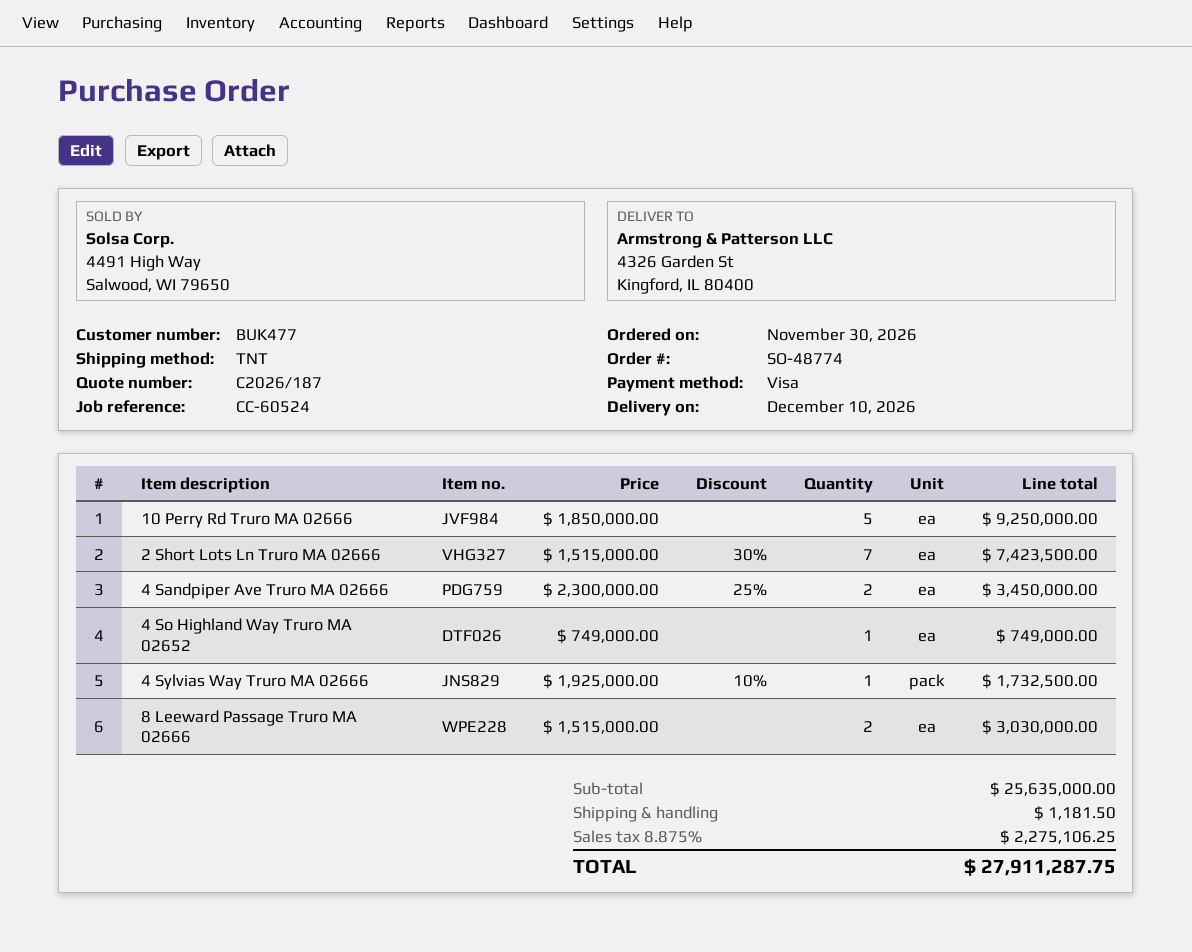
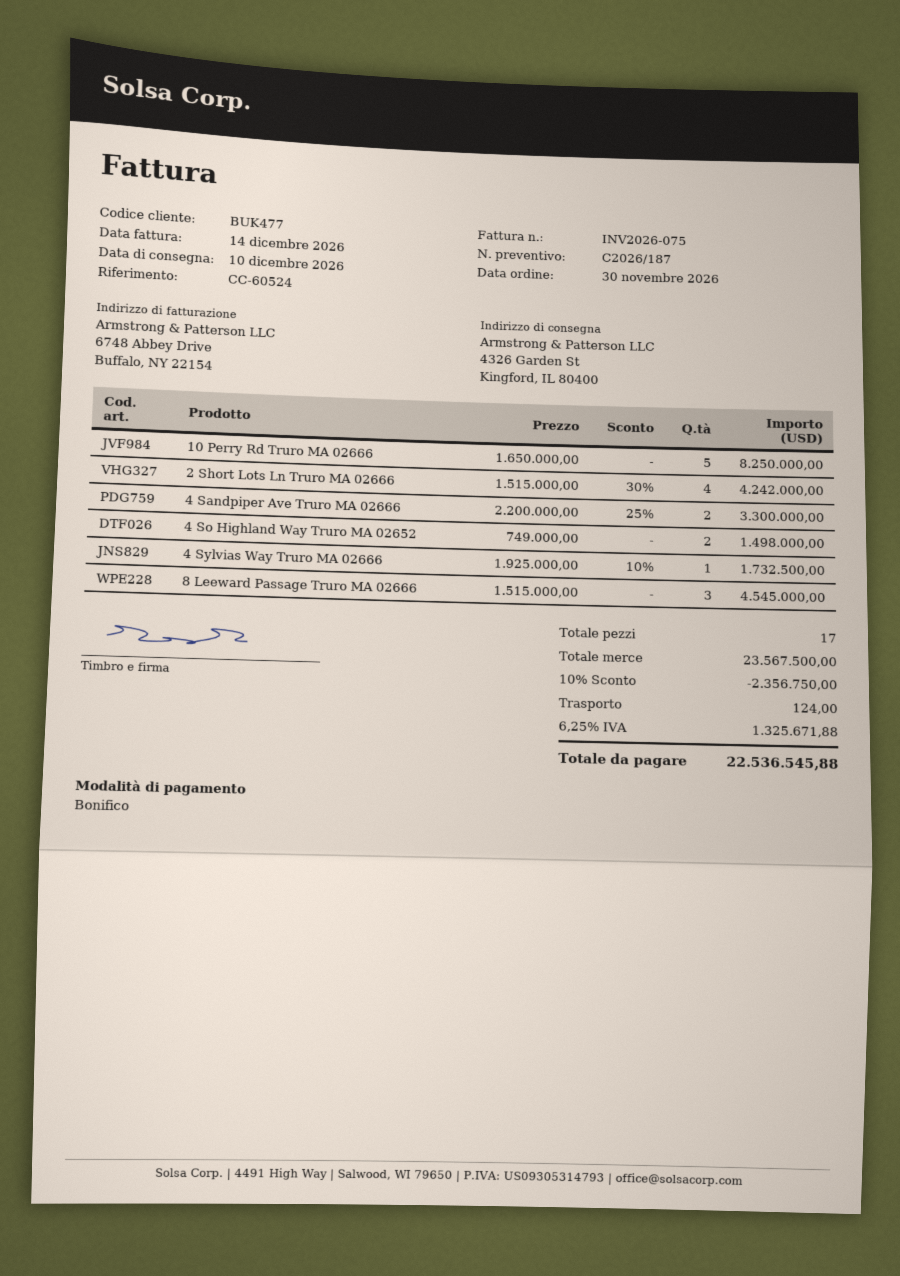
payment method: Visa -> bank transfer
10 Perry Rd Truro MA 02666: 5 x 1850000.00 = 9250000.00 -> 5 x 1650000.00 = 8250000.00
2 Short Lots Ln Truro MA 02666: 7 x 1515000.00 - 30% = 7423500.00 -> 4 x 1515000.00 - 30% = 4242000.00
4 Sandpiper Ave Truro MA 02666: 2 x 2300000.00 - 25% = 3450000.00 -> 2 x 2200000.00 - 25% = 3300000.00
4 So Highland Way Truro MA 02652: 1 x 749000.00 = 749000.00 -> 2 x 749000.00 = 1498000.00
8 Leeward Passage Truro MA 02666: 2 x 1515000.00 = 3030000.00 -> 3 x 1515000.00 = 4545000.00
subtotal: 25635000.00 -> 23567500.00
discount: none -> 10% = 2356750.00
shipping: 1181.50 -> 124.00
tax: 8.875% = 2275106.25 -> 6.25% = 1325671.88
total: 27911287.75 -> 22536545.88

